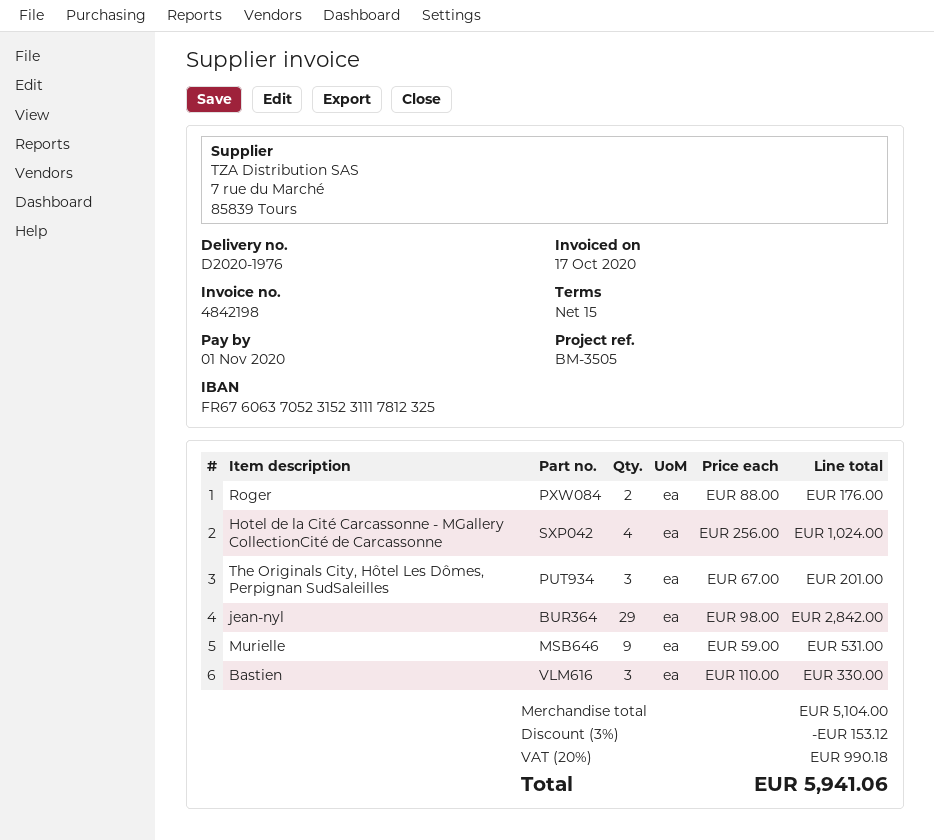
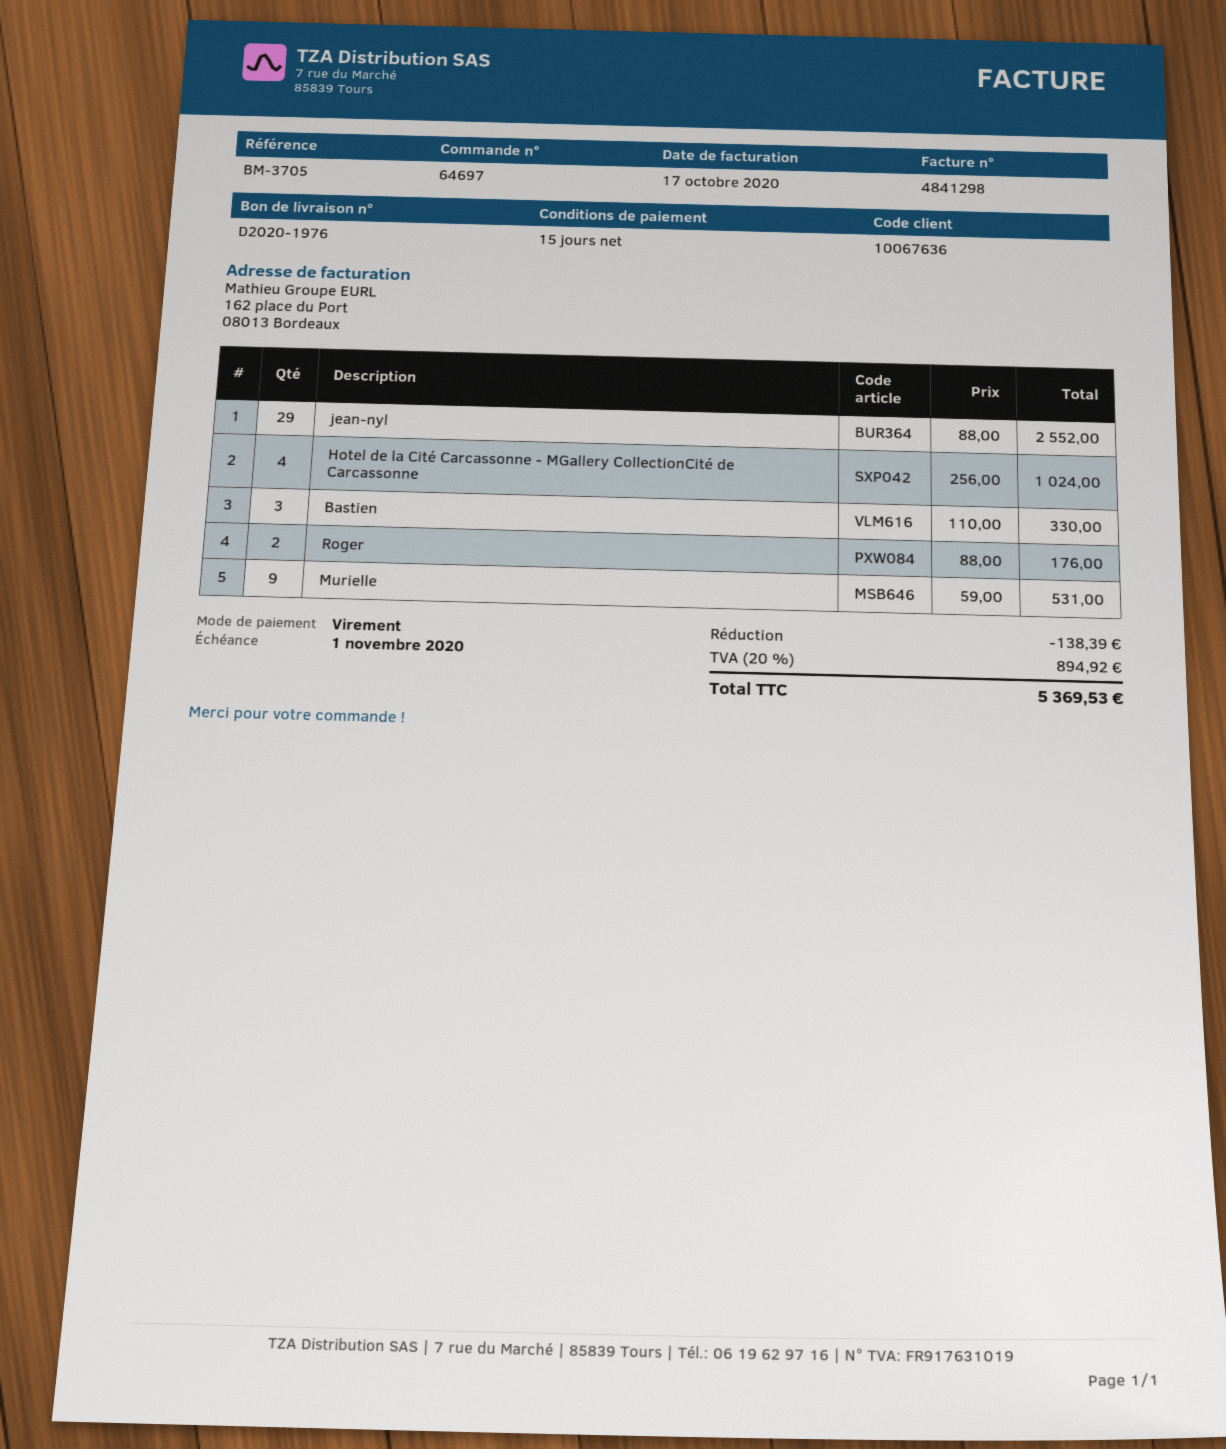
invoice number: 4842198 -> 4841298
reference: BM-3505 -> BM-3705
The Originals City, Hôtel Les Dômes, Perpignan SudSaleilles: 3 x 67.00 = 201.00 -> none
jean-nyl: 29 x 98.00 = 2842.00 -> 29 x 88.00 = 2552.00
discount: 153.12 -> 138.39
tax: 20% = 990.18 -> 20% = 894.92
total: 5941.06 -> 5369.53

